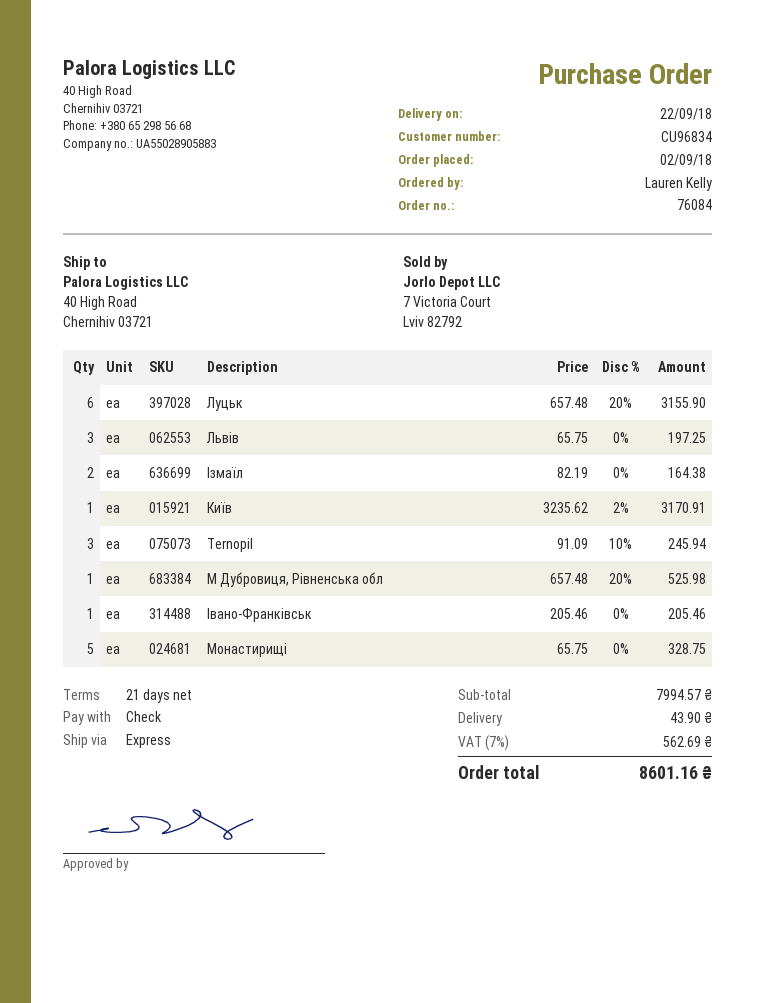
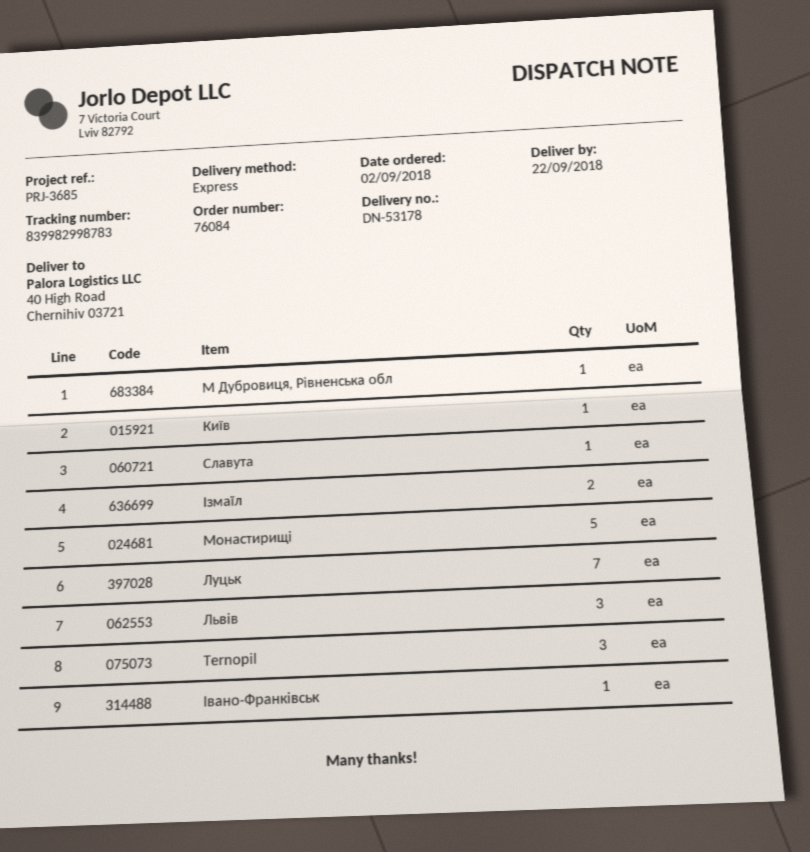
Луцьк: 6 -> 7
Славута: none -> 1

